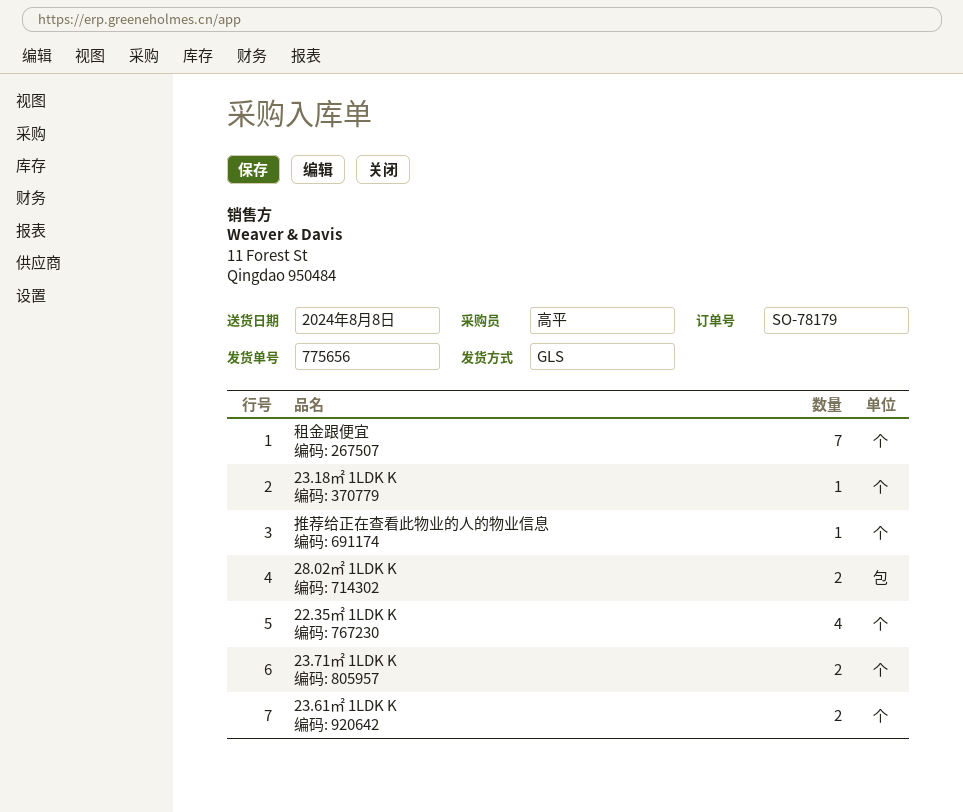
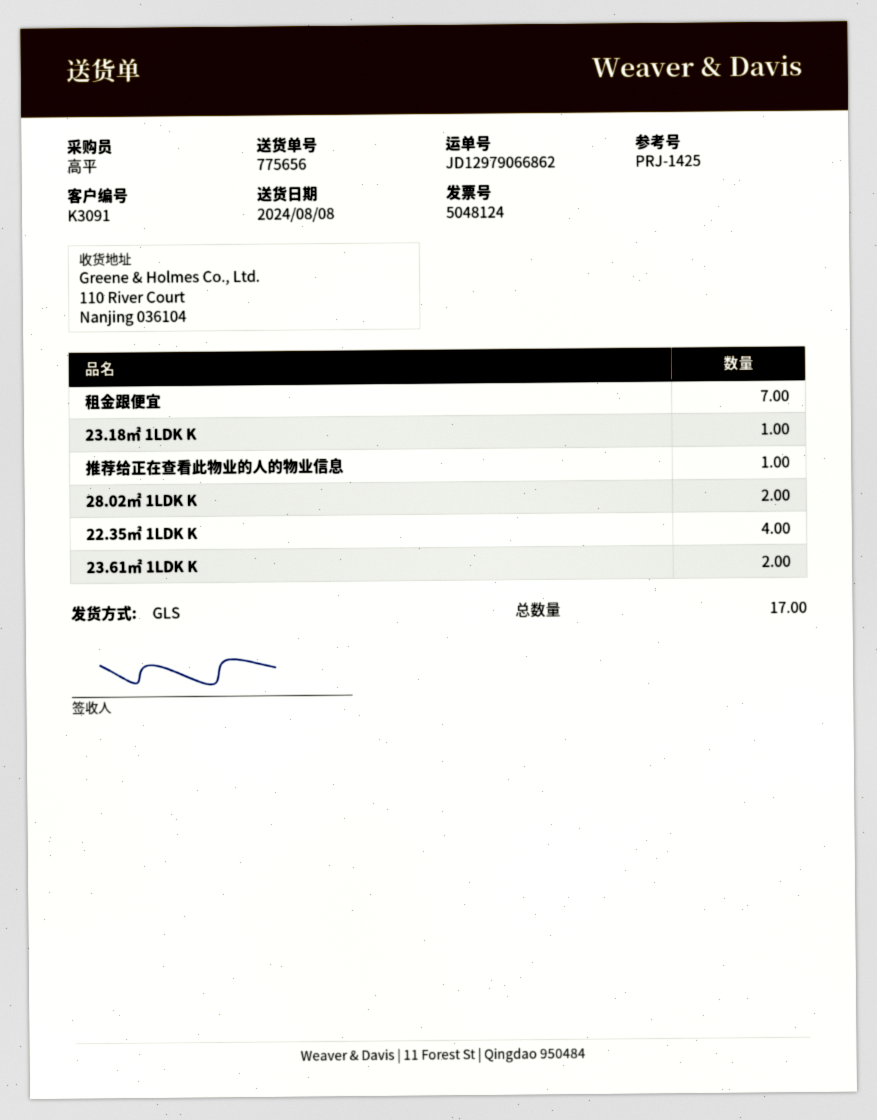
23.71㎡ 1LDK K: 2 -> none

